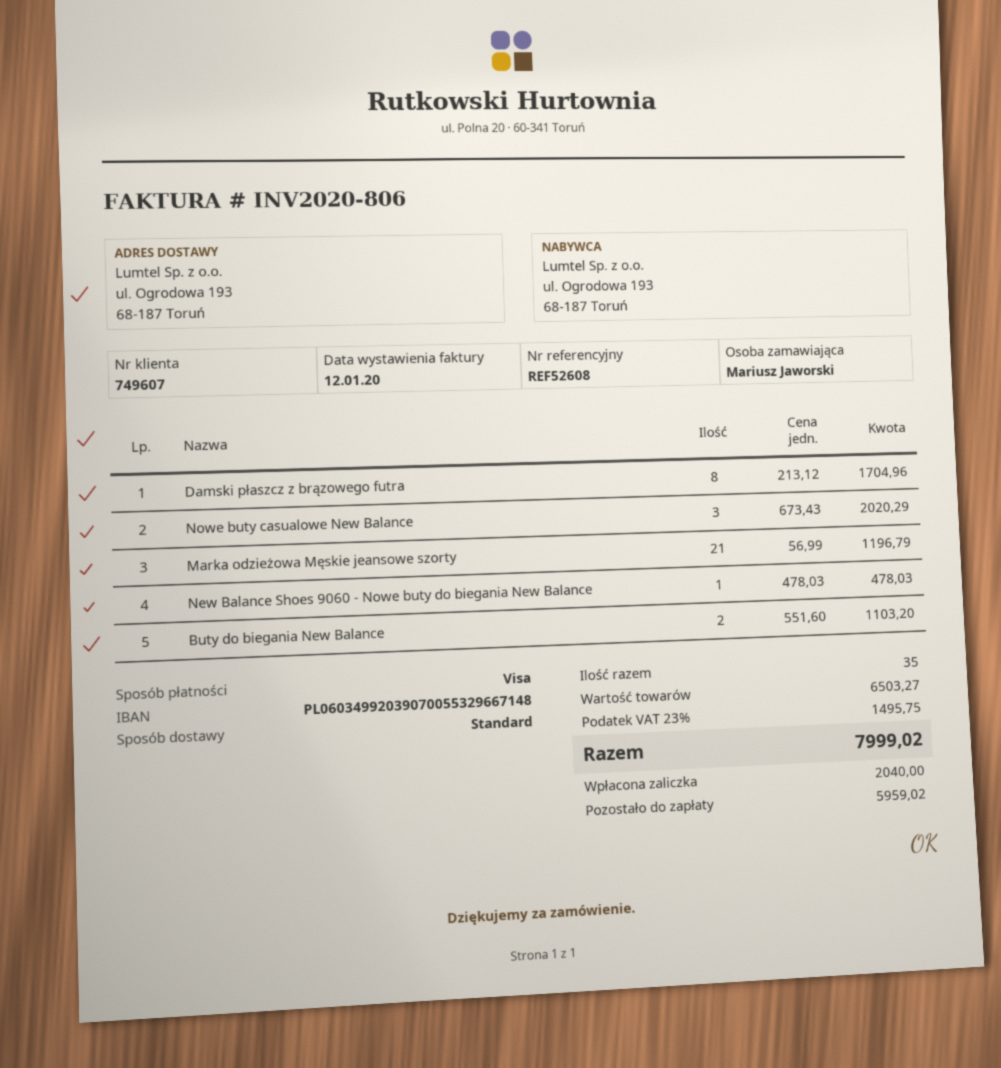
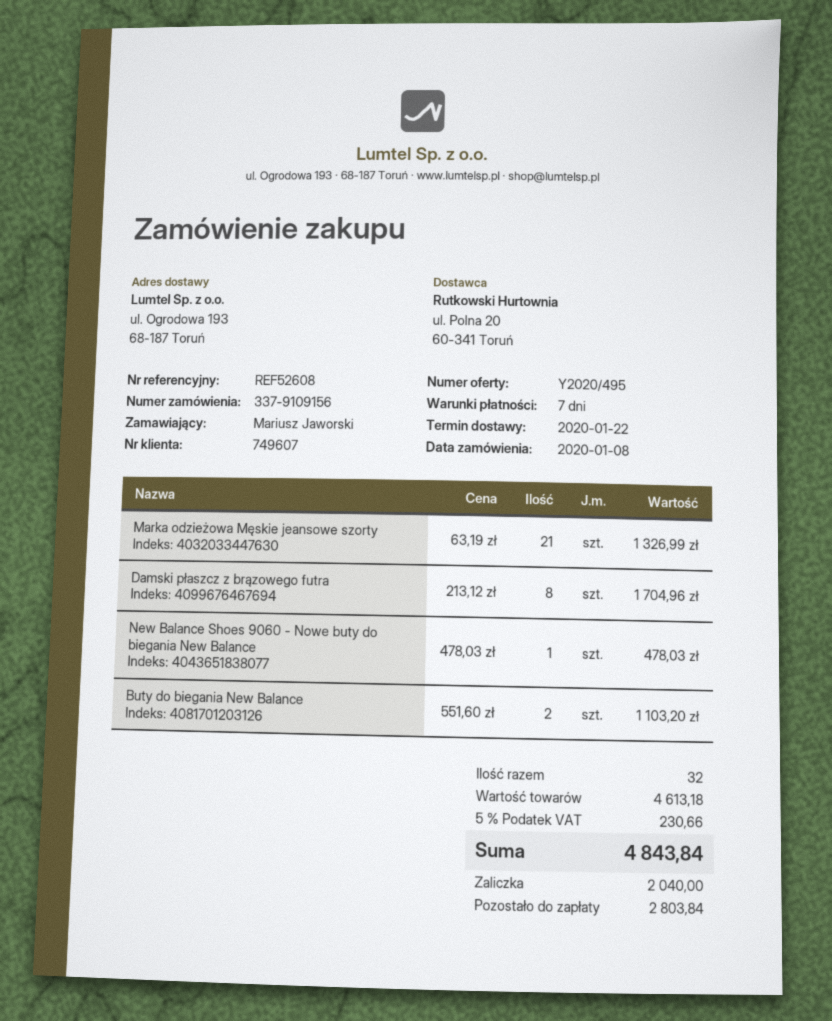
Nowe buty casualowe New Balance: 3 x 673.43 = 2020.29 -> none
Marka odzieżowa Męskie jeansowe szorty: 21 x 56.99 = 1196.79 -> 21 x 63.19 = 1326.99
total quantity: 35 -> 32
subtotal: 6503.27 -> 4613.18
tax: 23% = 1495.75 -> 5% = 230.66
total: 7999.02 -> 4843.84
balance: 5959.02 -> 2803.84

